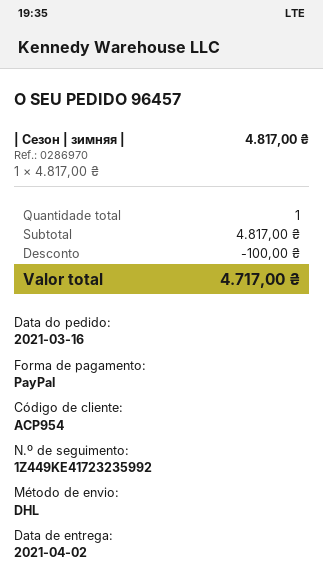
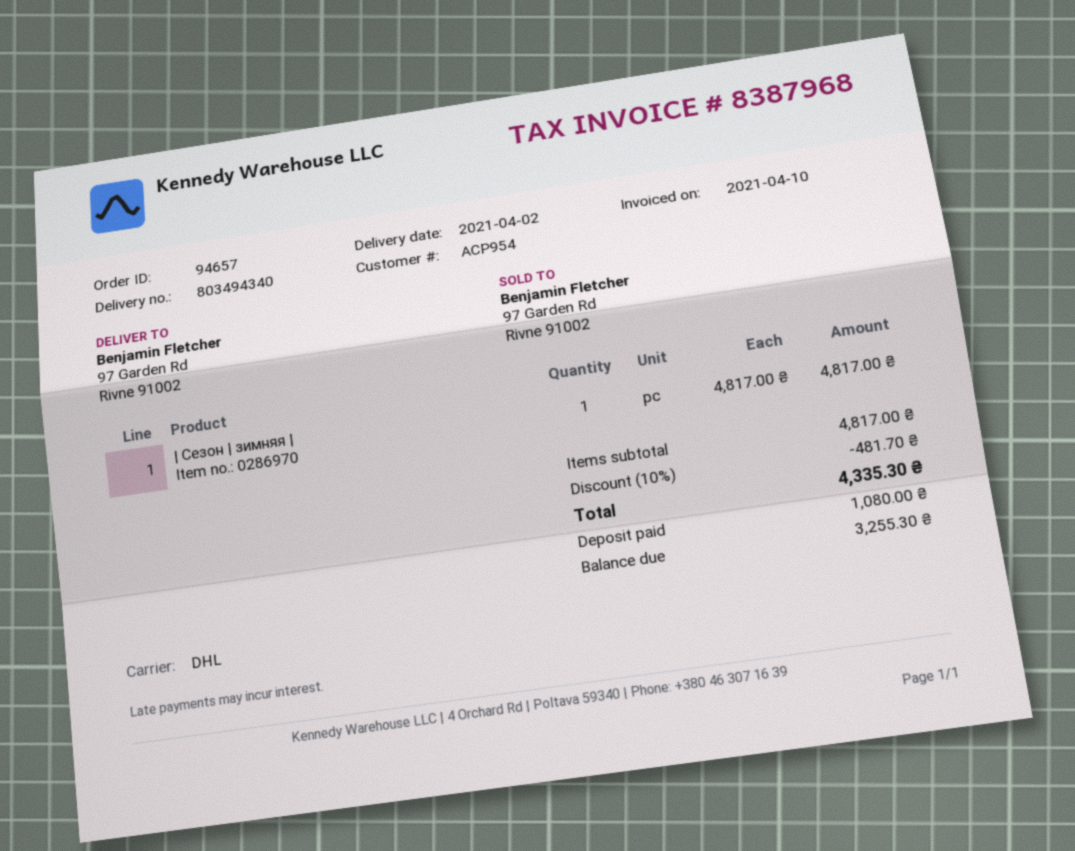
order number: 96457 -> 94657
discount: 100.00 -> 481.70
total: 4717.00 -> 4335.30

